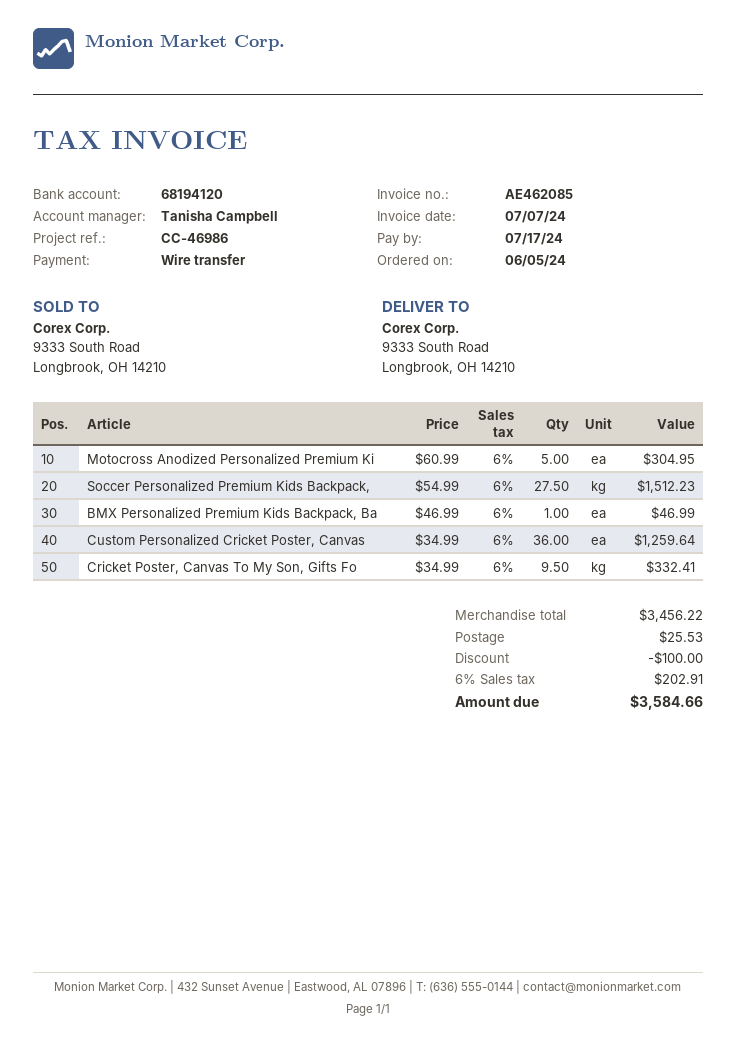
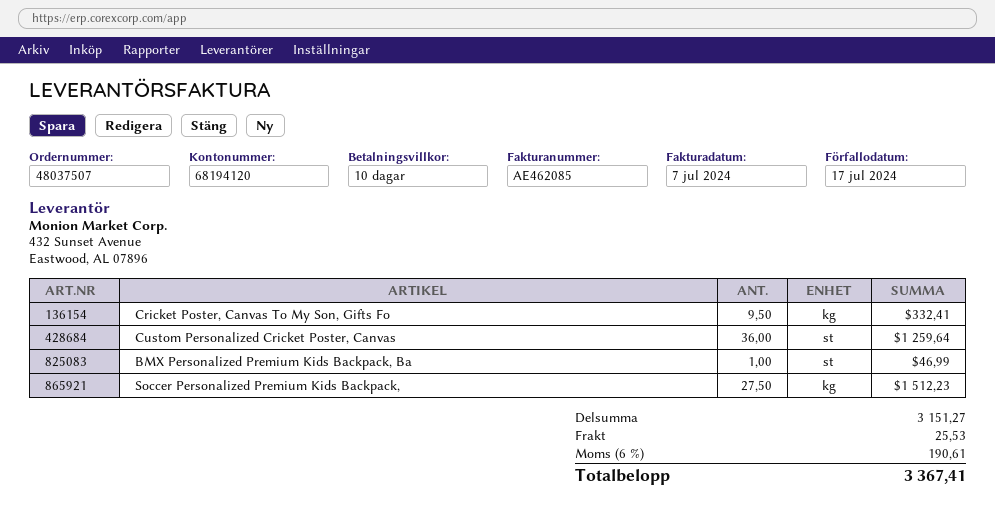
Motocross Anodized Personalized Premium Ki: 5 for 304.95 -> none
subtotal: 3456.22 -> 3151.27
discount: 100.00 -> none
tax: 6% = 202.91 -> 6% = 190.61
total: 3584.66 -> 3367.41

